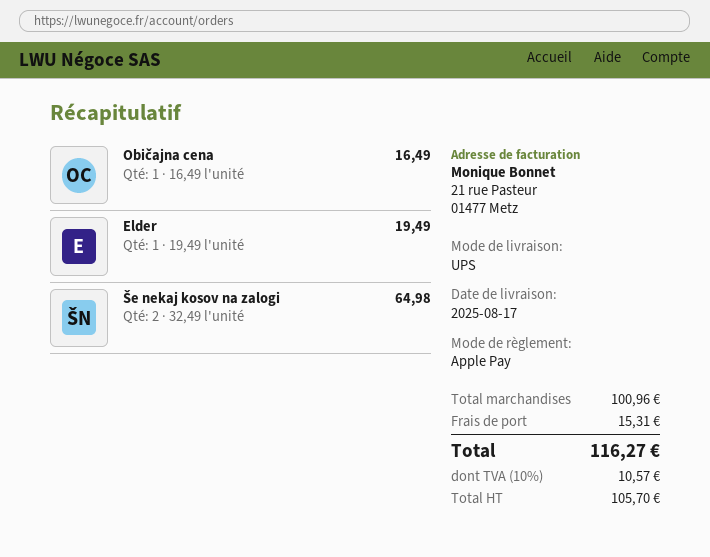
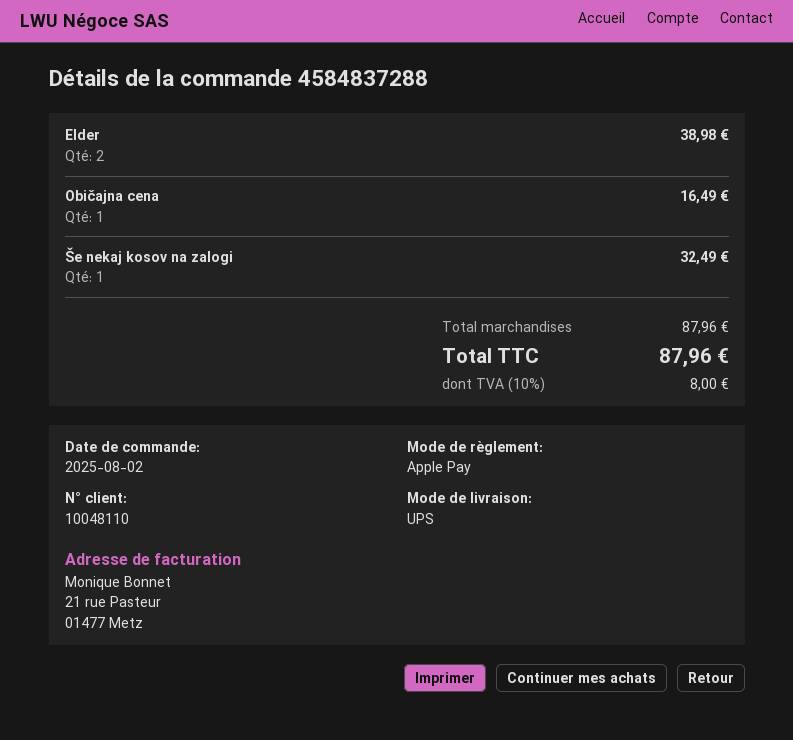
Elder: 1 for 19.49 -> 2 for 38.98
Še nekaj kosov na zalogi: 2 for 64.98 -> 1 for 32.49
subtotal: 100.96 -> 87.96
shipping: 15.31 -> none
tax: 10% = 10.57 -> 10% = 8.00
total: 116.27 -> 87.96

